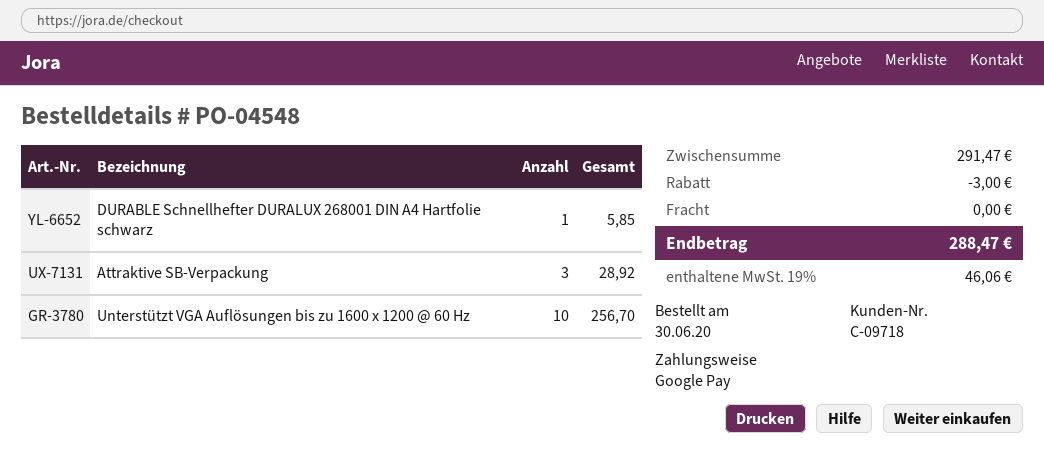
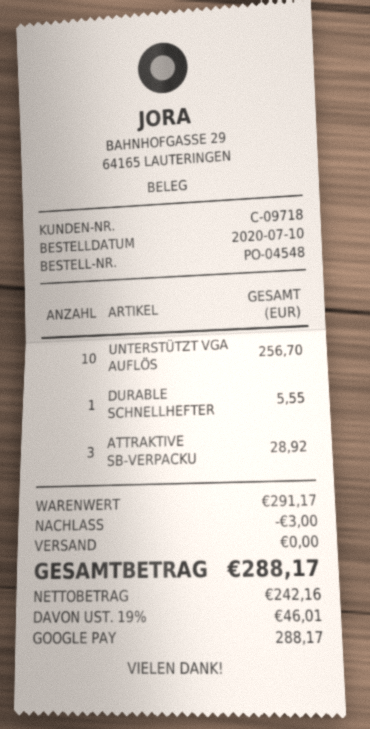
order date: 2020-06-30 -> 2020-07-10
DURABLE Schnellhefter DURALUX 268001 DIN A4 Hartfolie schwarz: 1 for 5.85 -> 1 for 5.55
subtotal: 291.47 -> 291.17
tax: 19% = 46.06 -> 19% = 46.01
total: 288.47 -> 288.17

